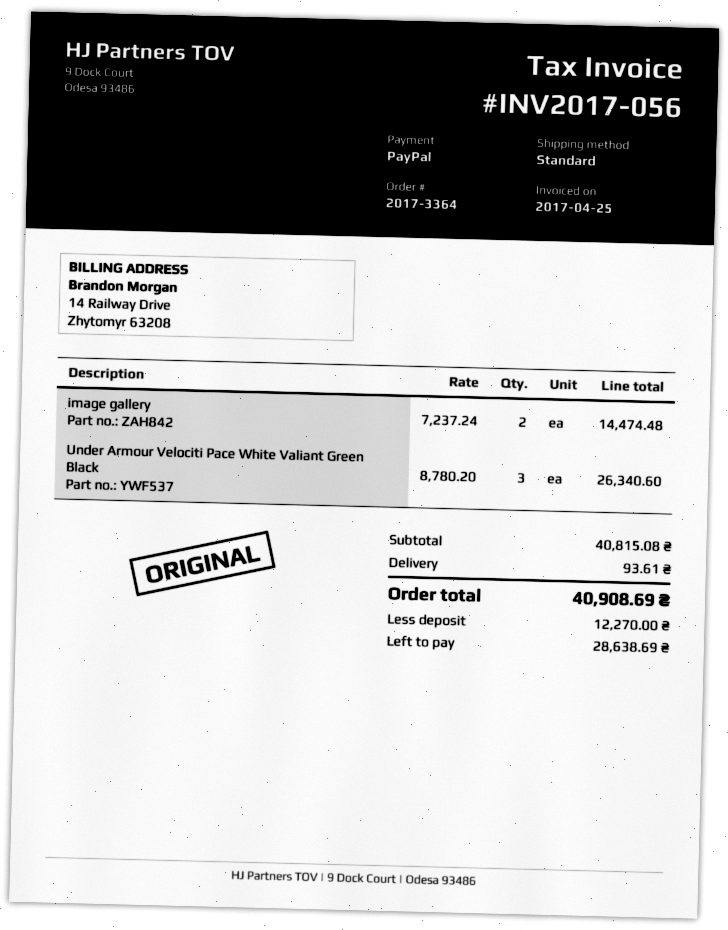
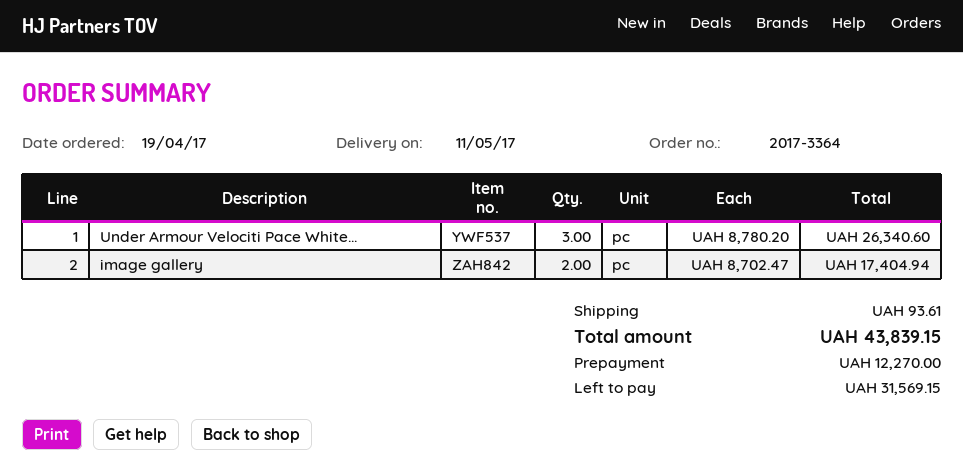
image gallery: 2 x 7237.24 = 14474.48 -> 2 x 8702.47 = 17404.94
total: 40908.69 -> 43839.15
balance: 28638.69 -> 31569.15

